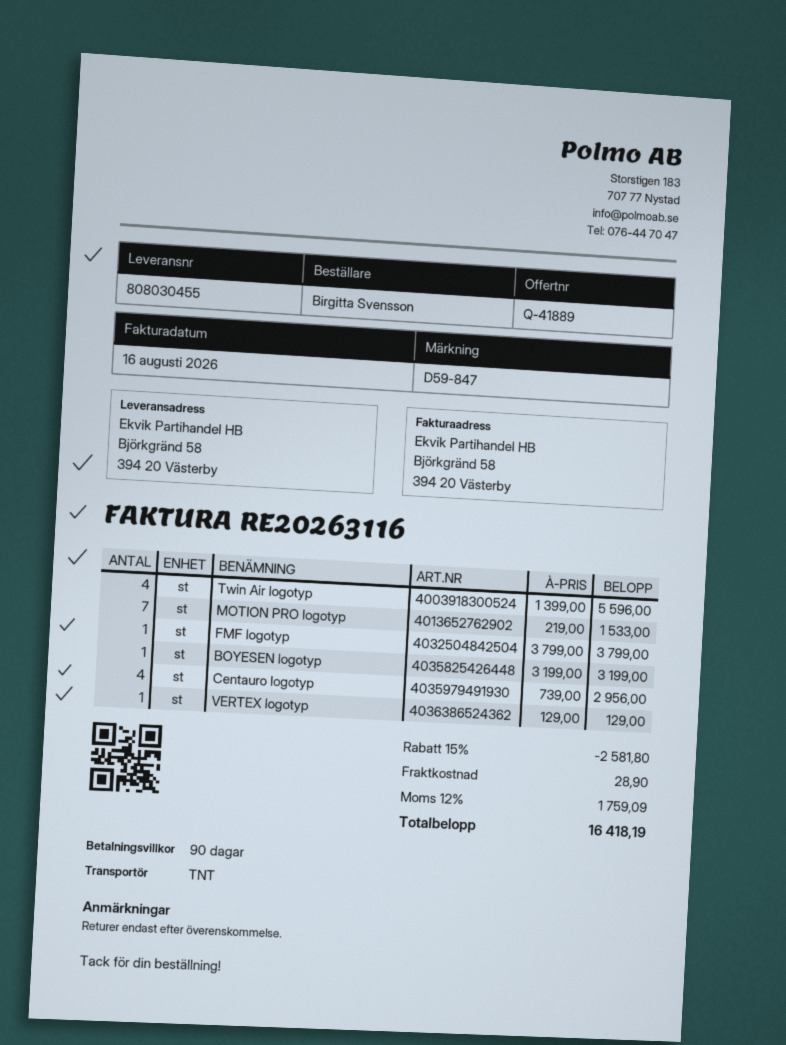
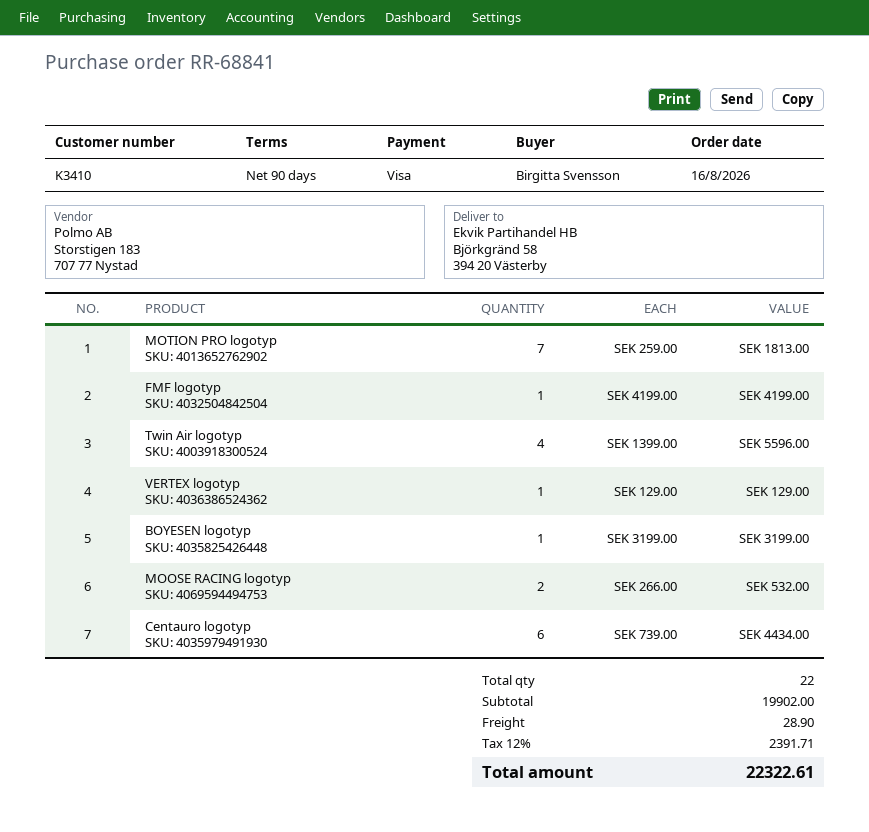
MOTION PRO logotyp: 7 x 219.00 = 1533.00 -> 7 x 259.00 = 1813.00
FMF logotyp: 1 x 3799.00 = 3799.00 -> 1 x 4199.00 = 4199.00
Centauro logotyp: 4 x 739.00 = 2956.00 -> 6 x 739.00 = 4434.00
MOOSE RACING logotyp: none -> 2 x 266.00 = 532.00
discount: 15% = 2581.80 -> none
tax: 12% = 1759.09 -> 12% = 2391.71
total: 16418.19 -> 22322.61

